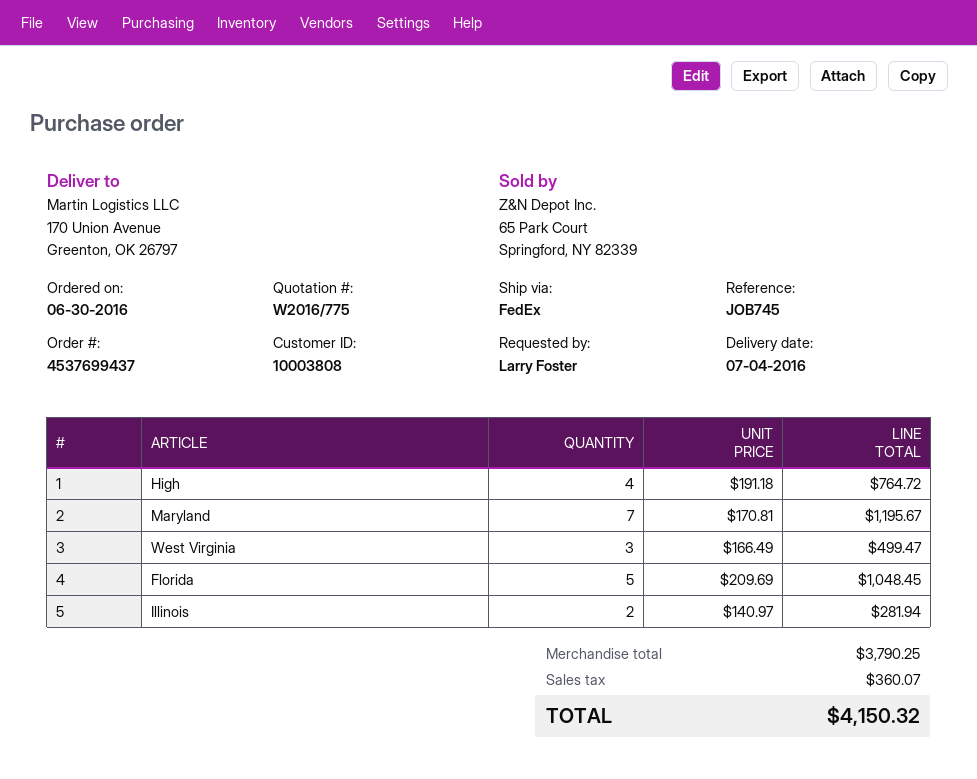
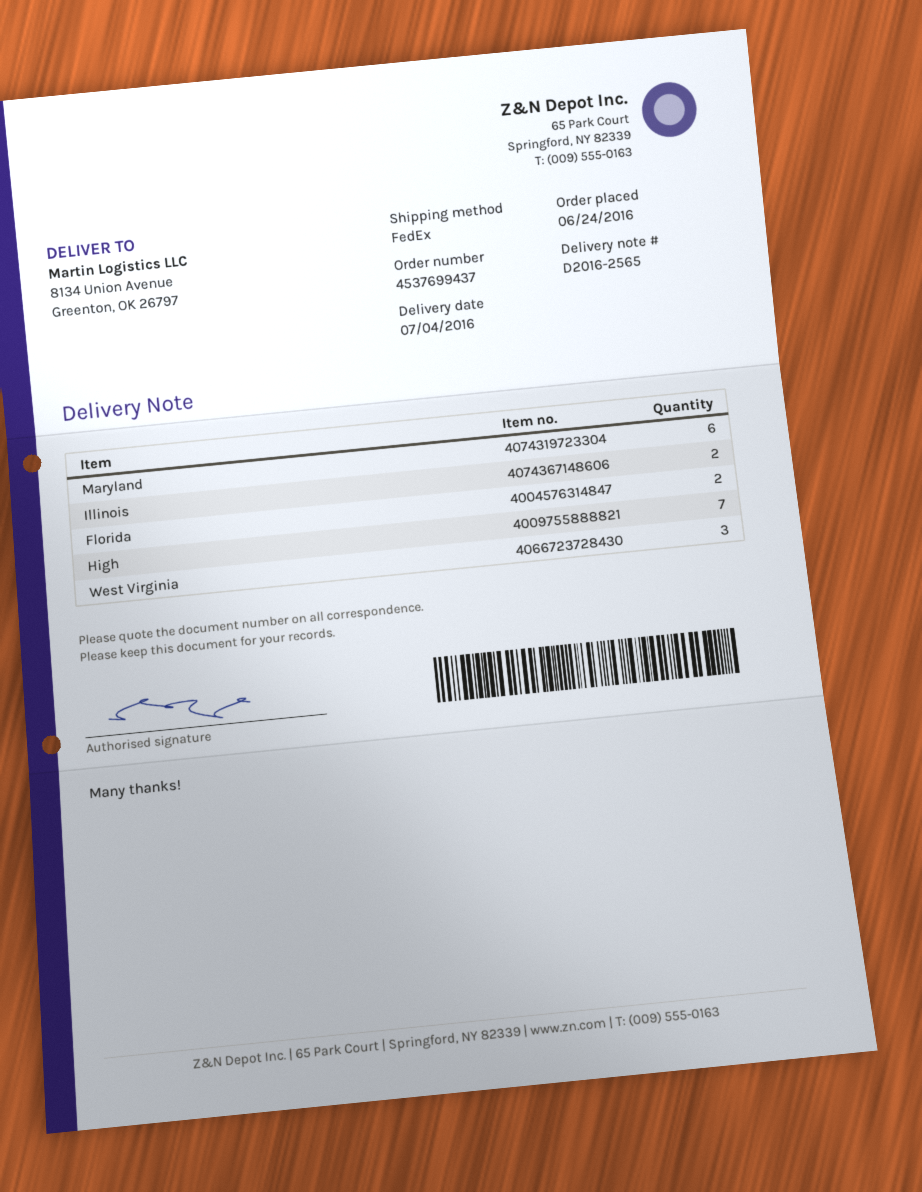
order date: 2016-06-30 -> 2016-06-24
ship to: 170 Union Avenue, Greenton, OK 26797 -> 8134 Union Avenue, Greenton, OK 26797
High: 4 -> 7
Maryland: 7 -> 6
Florida: 5 -> 2

